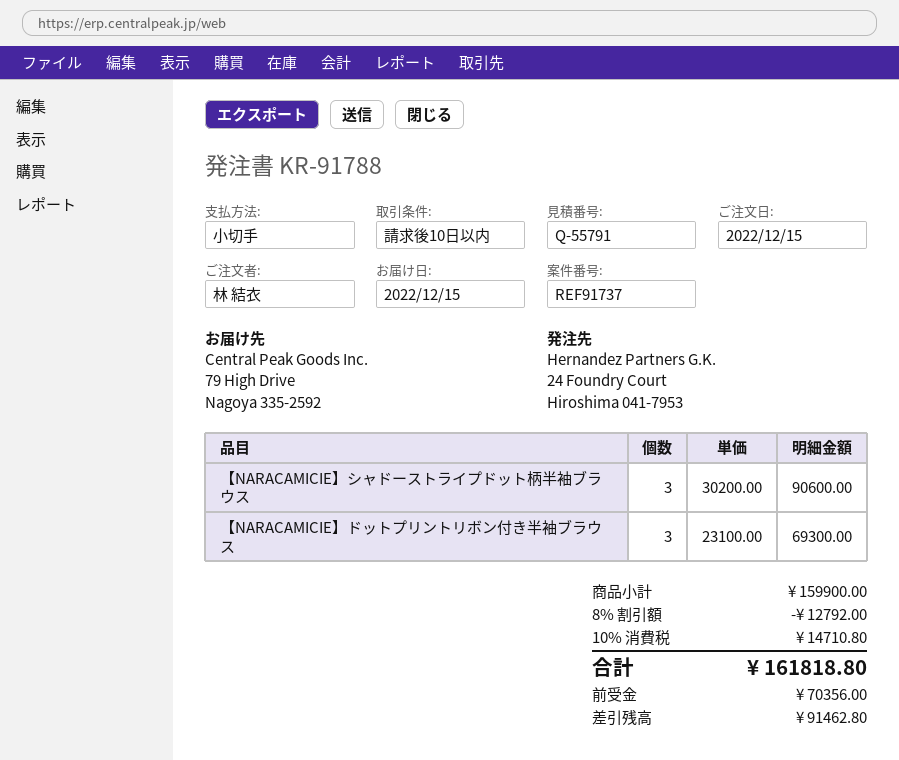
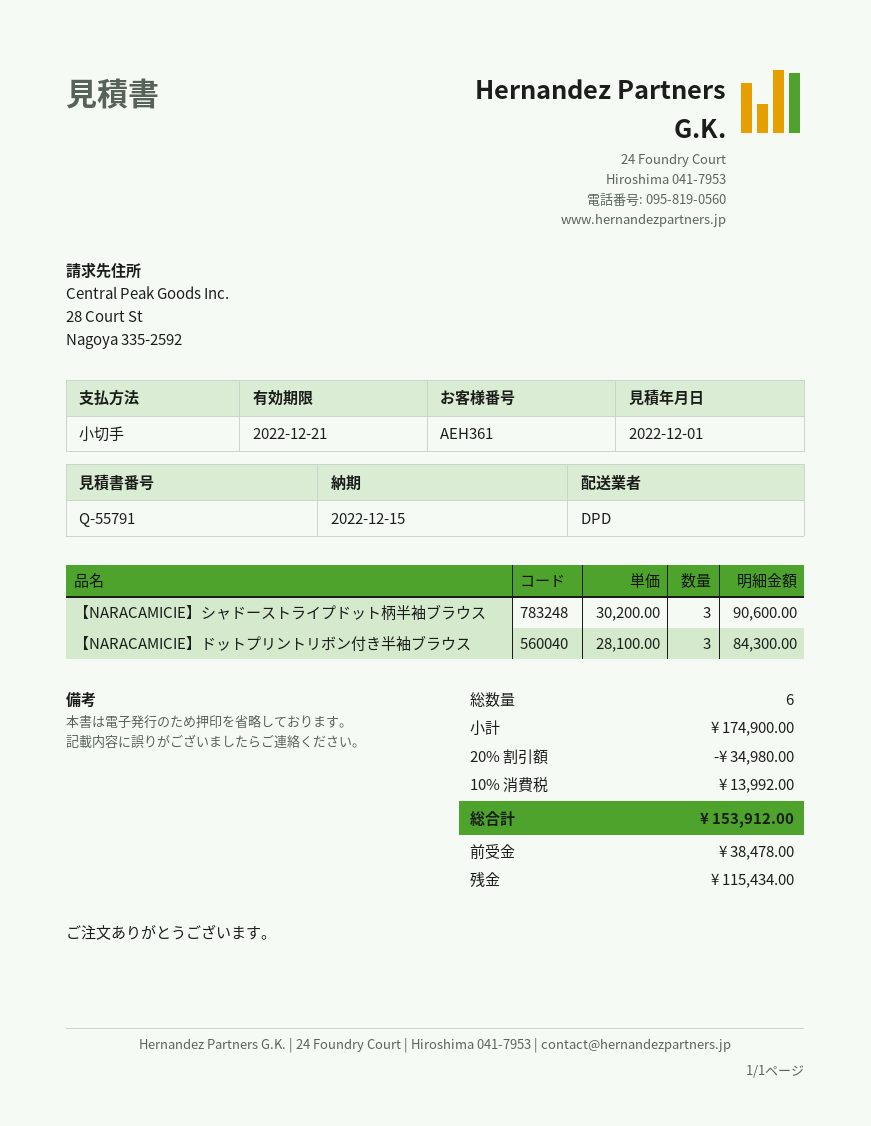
【NARACAMICIE】ドットプリントリボン付き半袖ブラウス: 3 x 23100.00 = 69300.00 -> 3 x 28100.00 = 84300.00
subtotal: 159900.00 -> 174900.00
discount: 8% = 12792.00 -> 20% = 34980.00
tax: 10% = 14710.80 -> 10% = 13992.00
total: 161818.80 -> 153912.00
deposit: 70356.00 -> 38478.00
balance: 91462.80 -> 115434.00

